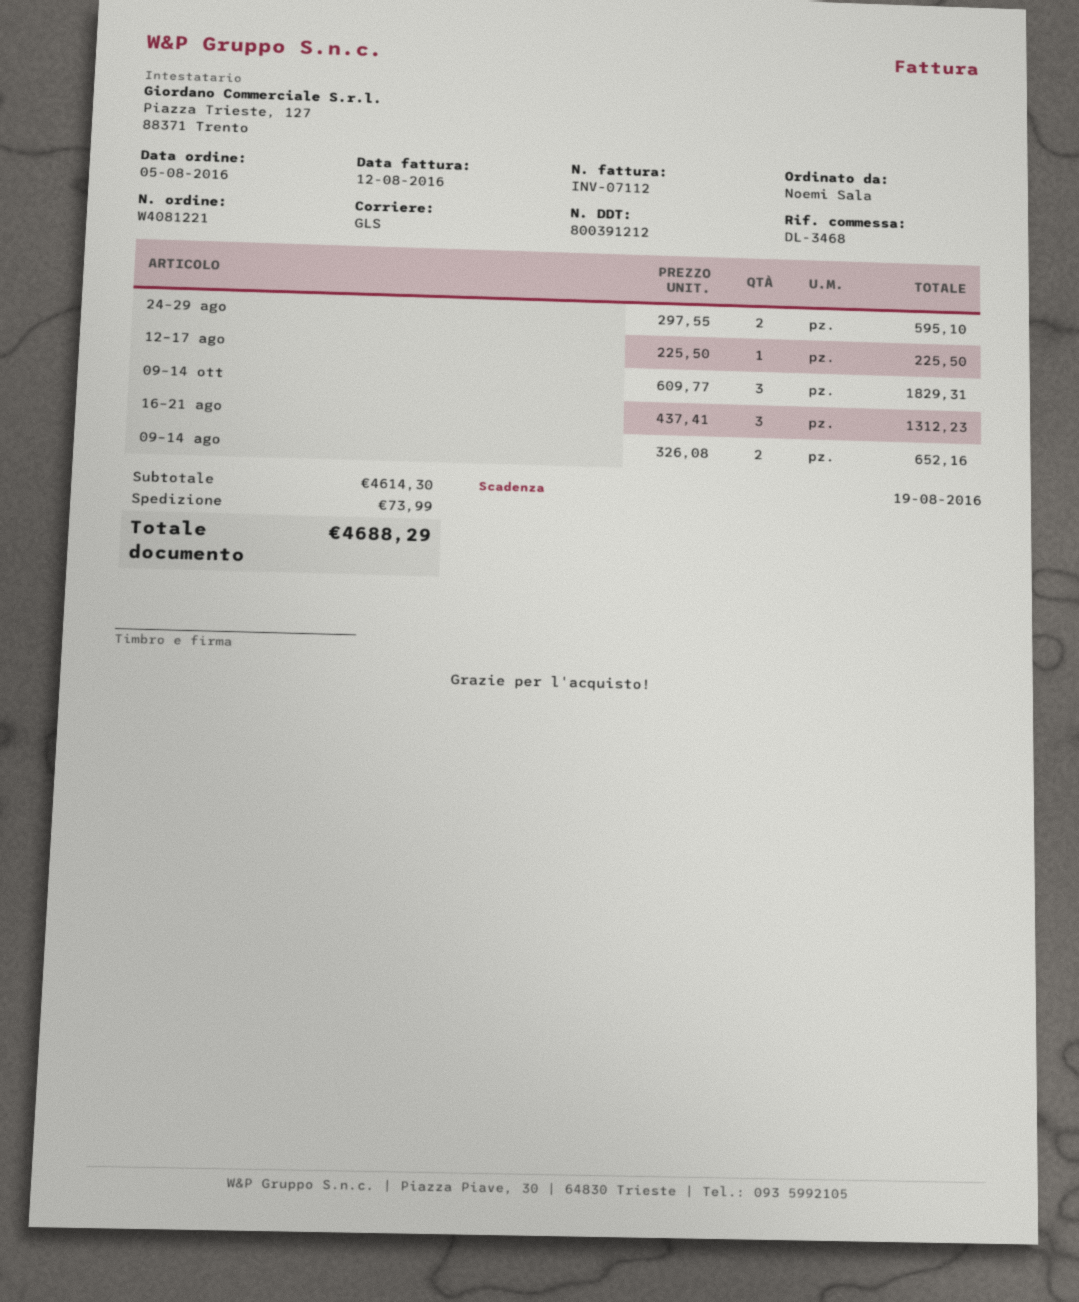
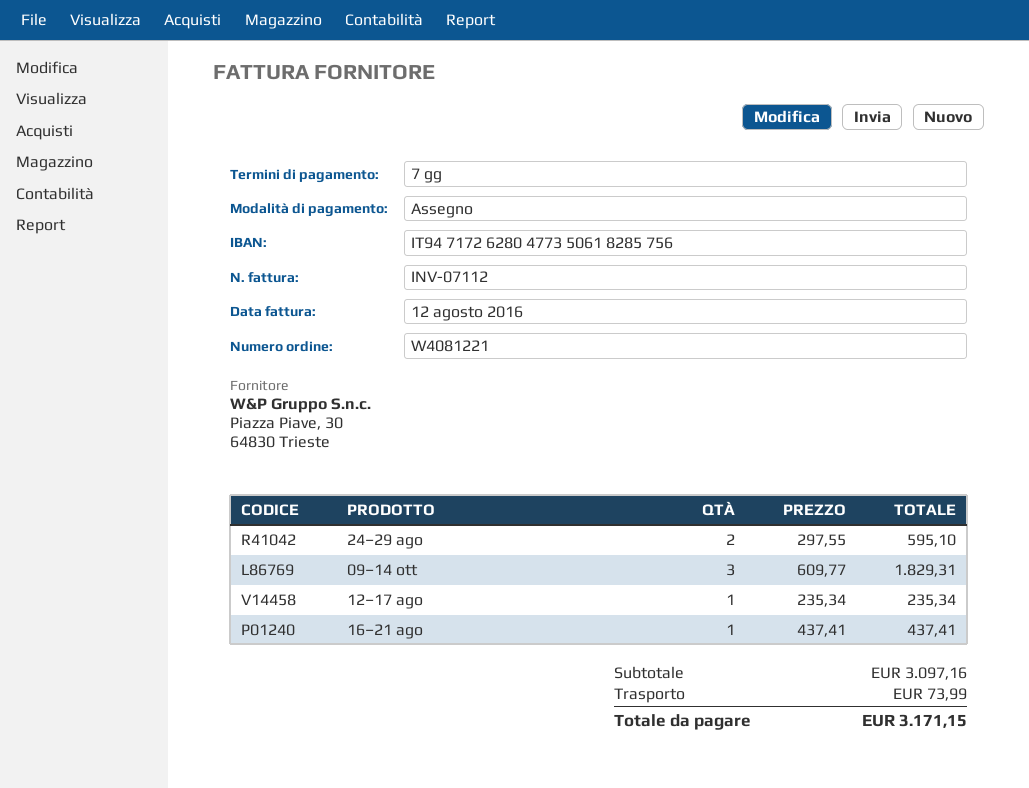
12–17 ago: 1 x 225.50 = 225.50 -> 1 x 235.34 = 235.34
16–21 ago: 3 x 437.41 = 1312.23 -> 1 x 437.41 = 437.41
09–14 ago: 2 x 326.08 = 652.16 -> none
subtotal: 4614.30 -> 3097.16
total: 4688.29 -> 3171.15

